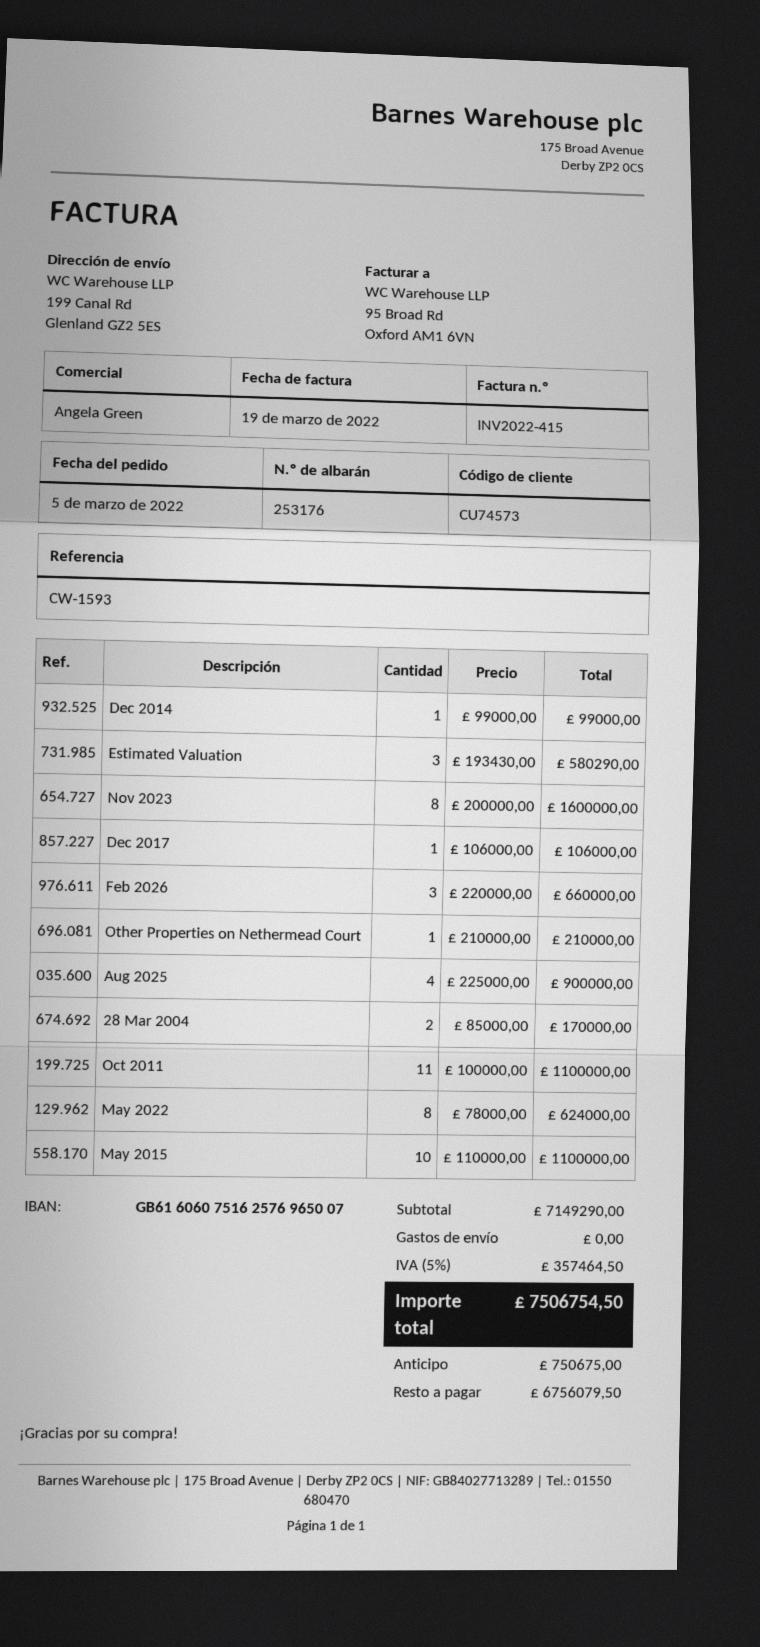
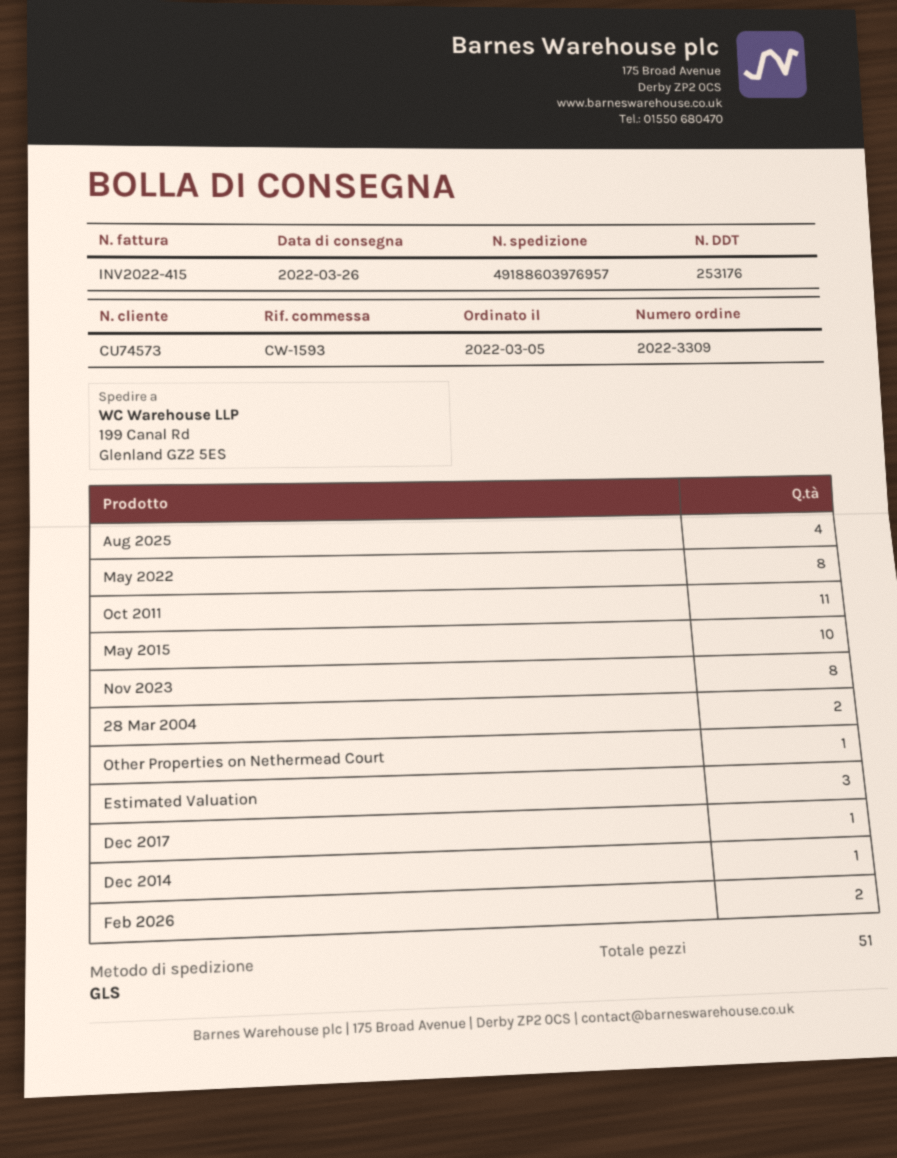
Feb 2026: 3 -> 2

